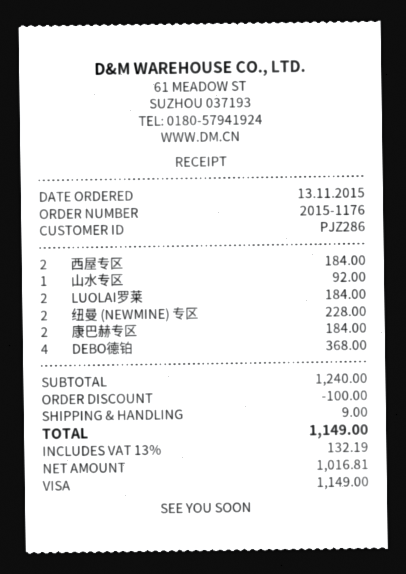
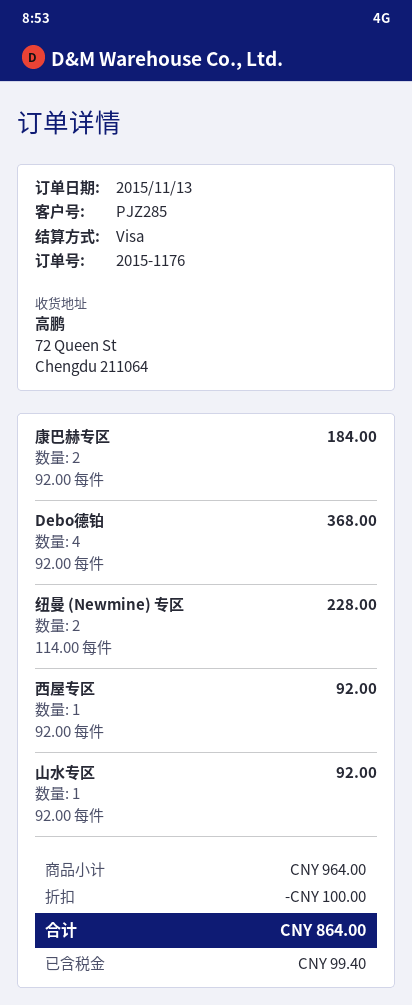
customer number: PJZ286 -> PJZ285
西屋专区: 2 for 184.00 -> 1 for 92.00
LUOLAI罗莱: 2 for 184.00 -> none
subtotal: 1240.00 -> 964.00
shipping: 9.00 -> none
tax: 132.19 -> 99.40
total: 1149.00 -> 864.00

